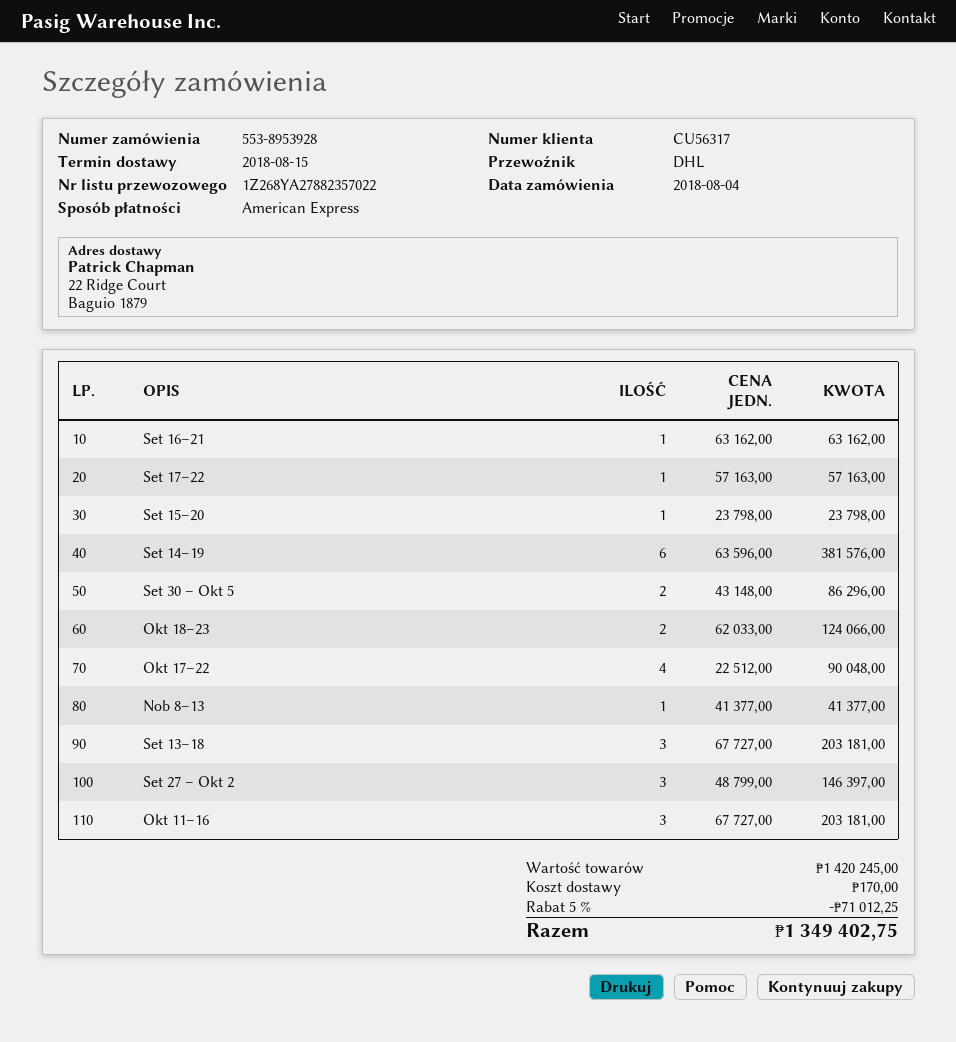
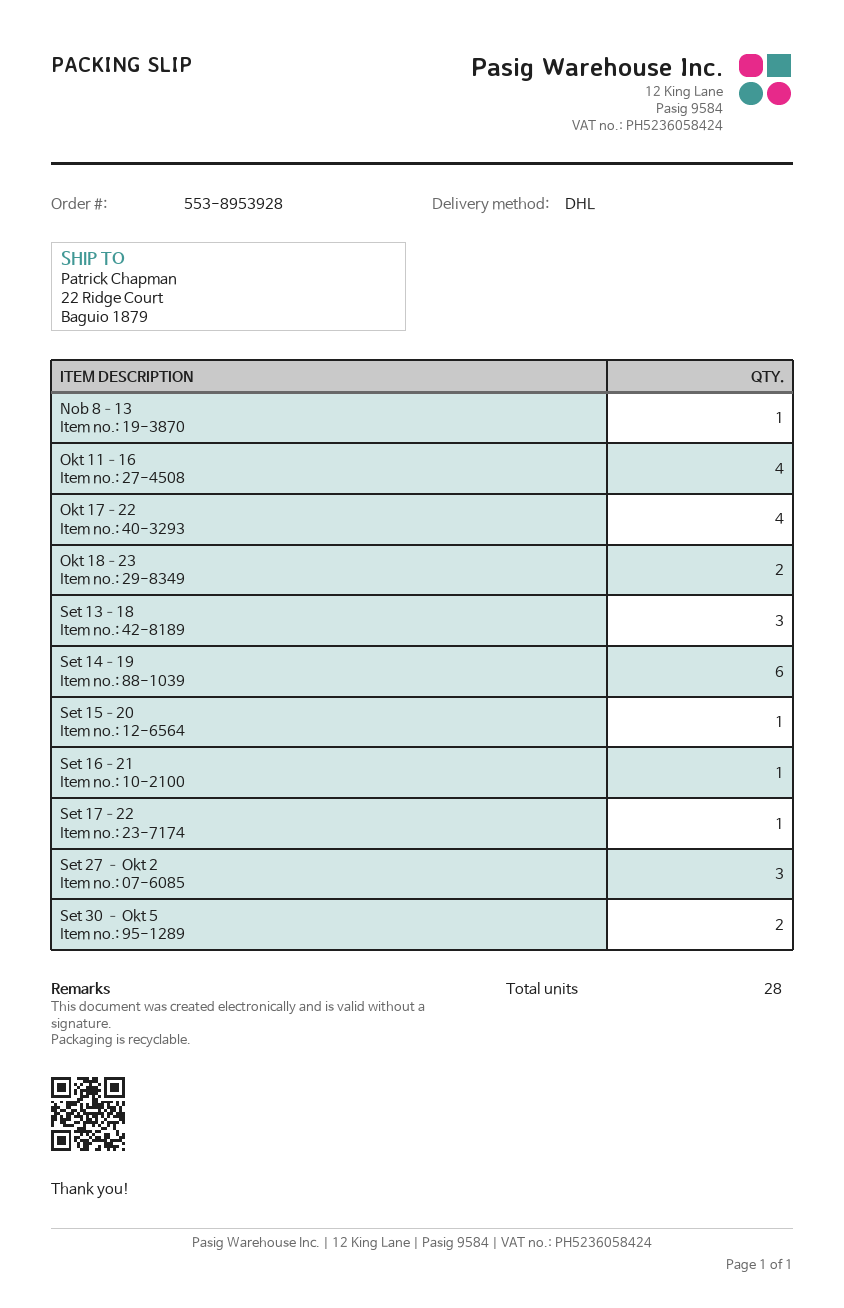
Okt 11–16: 3 -> 4

